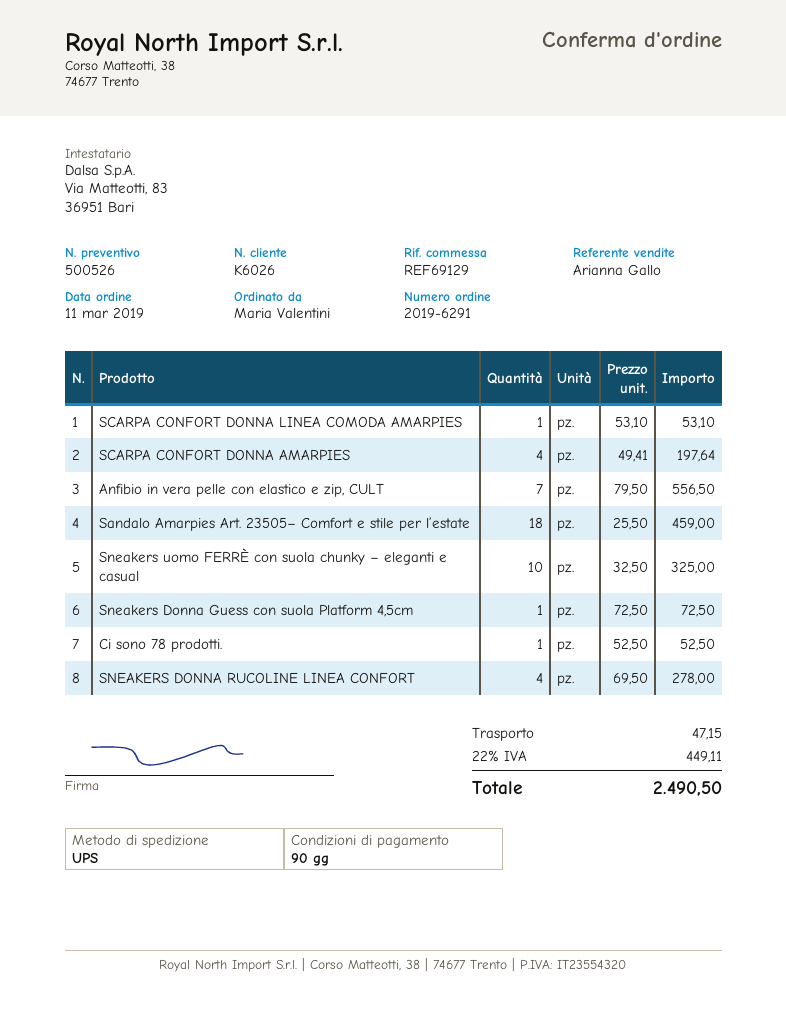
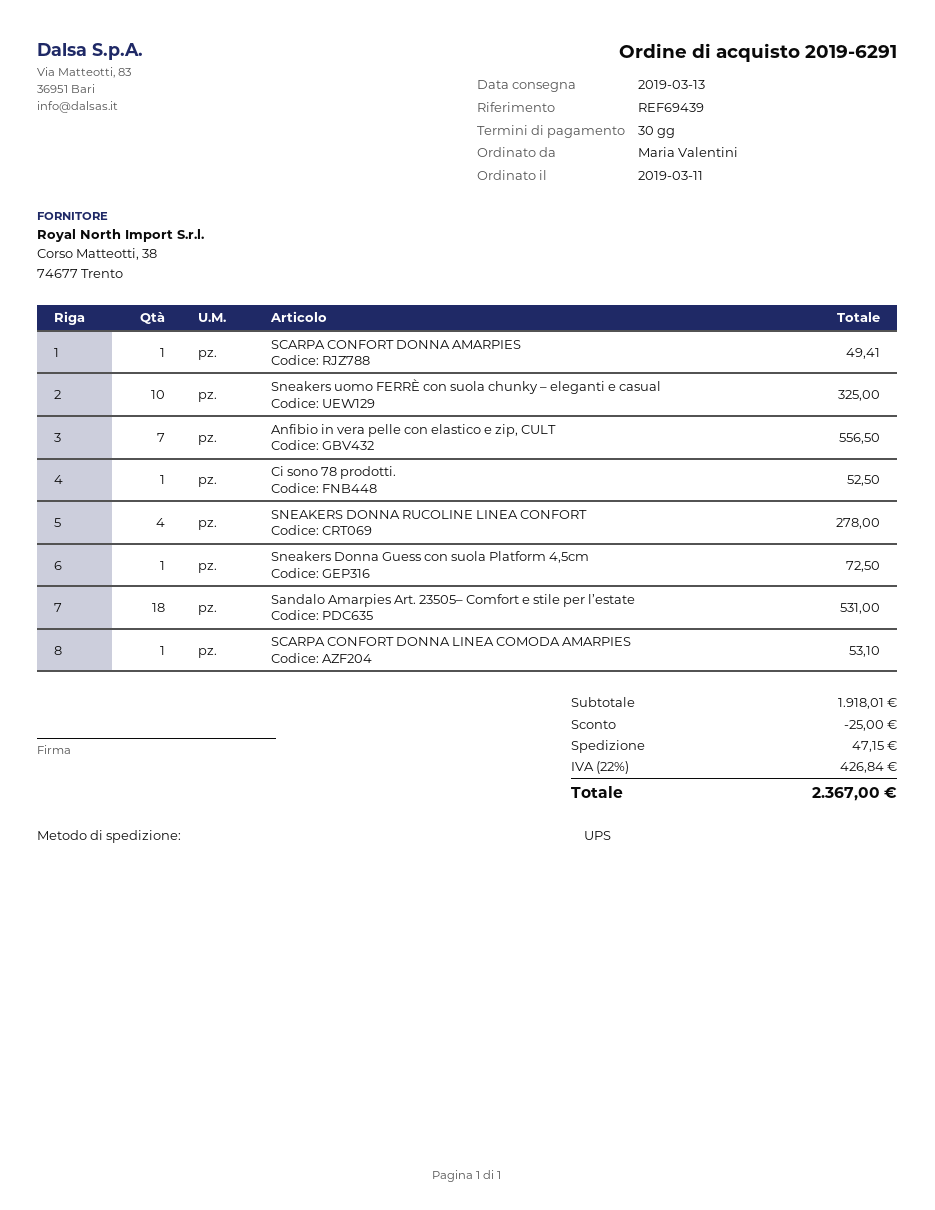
payment terms: 90 days -> 30 days
reference: REF69129 -> REF69439
SCARPA CONFORT DONNA AMARPIES: 4 for 197.64 -> 1 for 49.41
Sandalo Amarpies Art. 23505– Comfort e stile per l’estate: 18 for 459.00 -> 18 for 531.00
discount: none -> 25.00
tax: 22% = 449.11 -> 22% = 426.84
total: 2490.50 -> 2367.00

